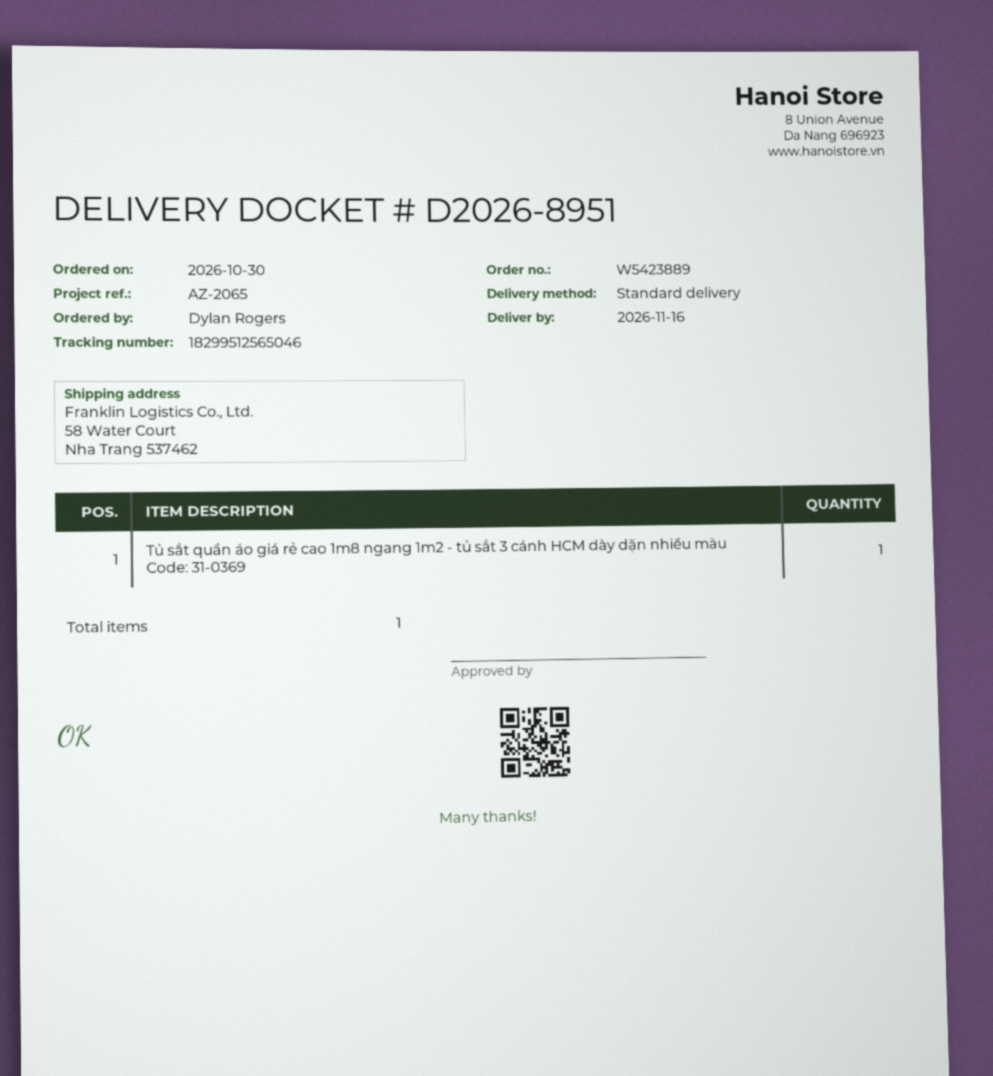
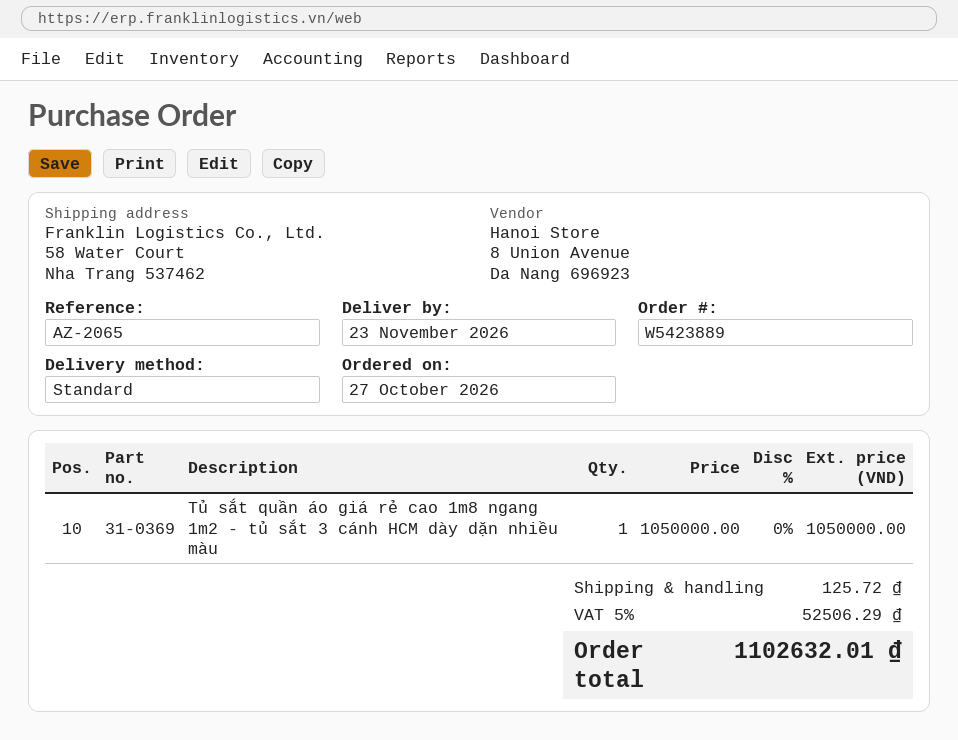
order date: 2026-10-30 -> 2026-10-27
delivery date: 2026-11-16 -> 2026-11-23

